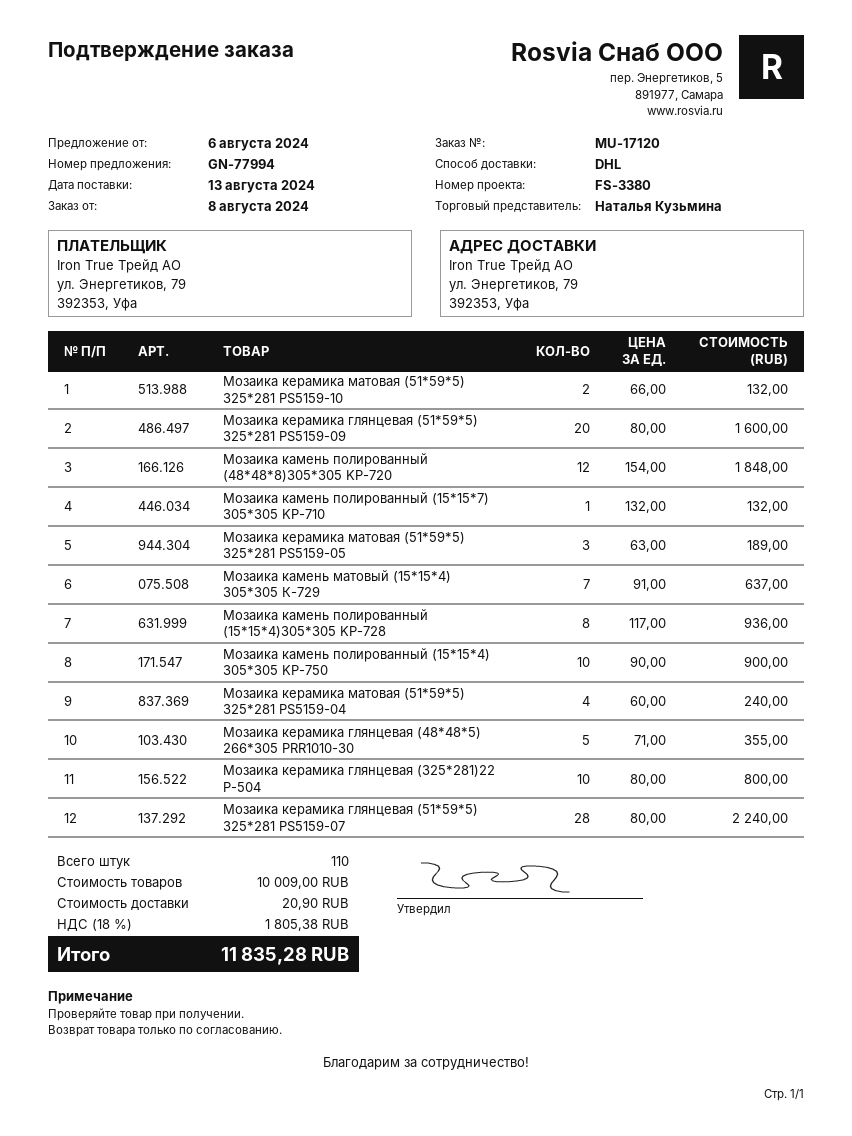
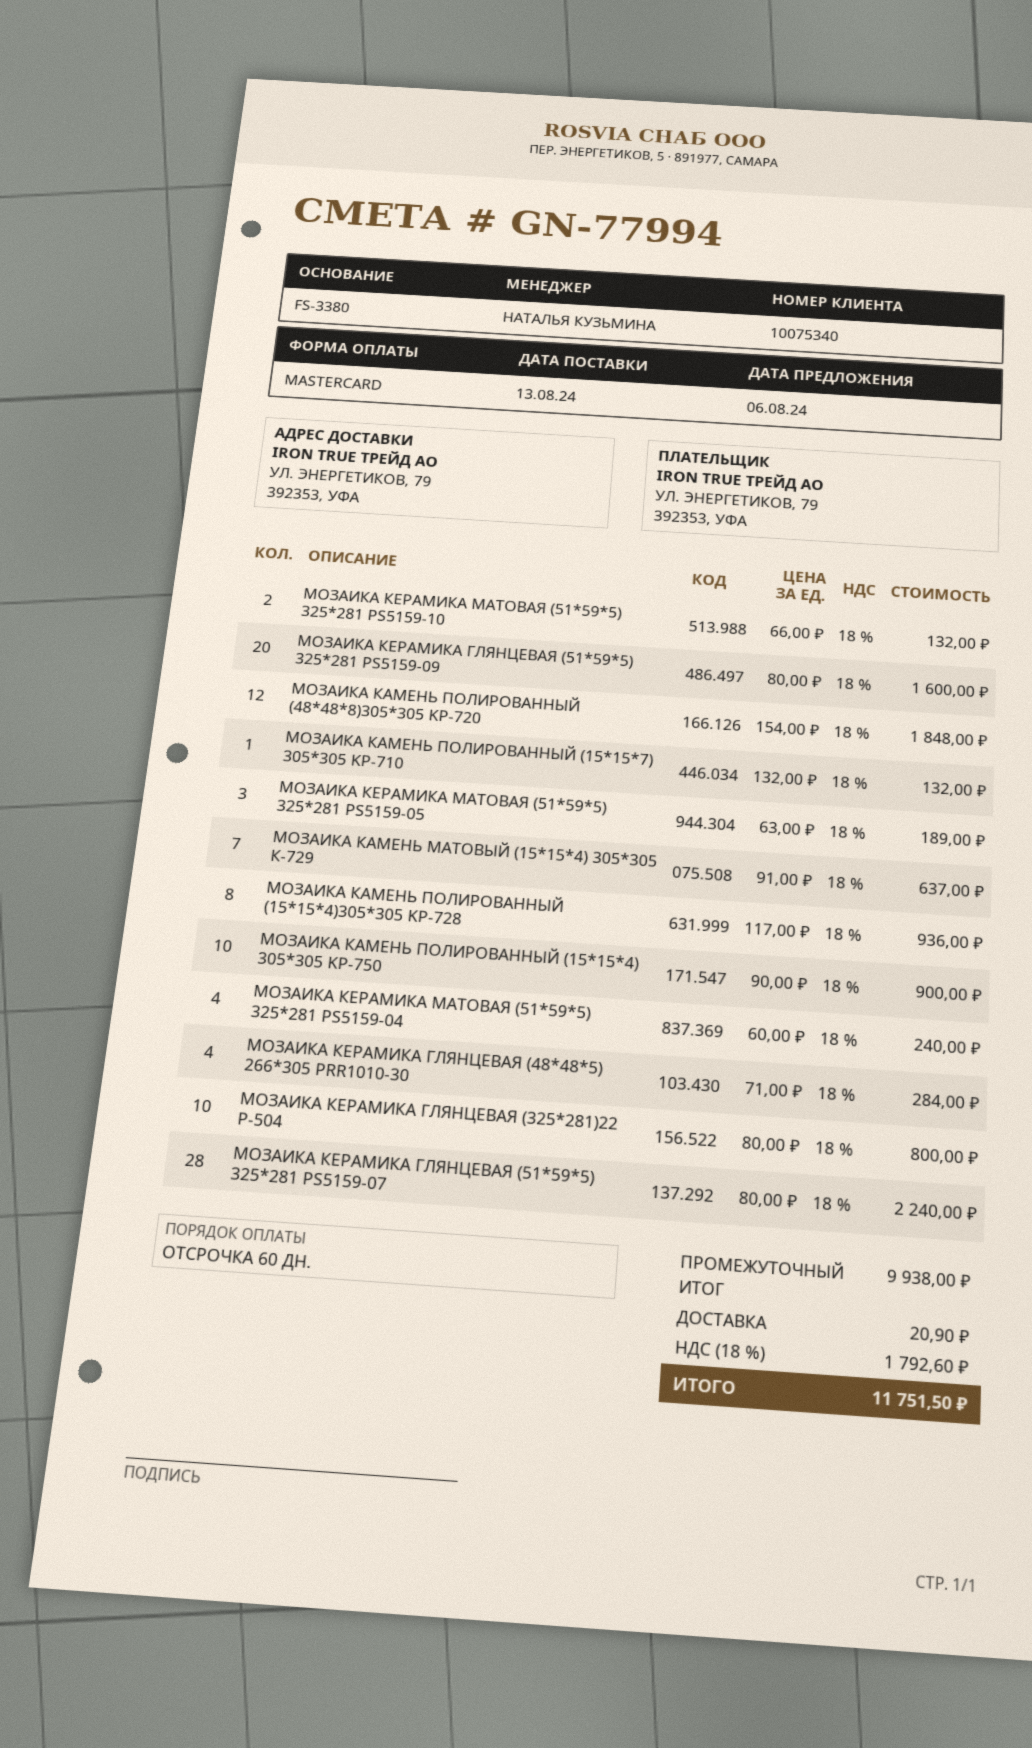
Мозаика керамика глянцевая (48*48*5) 266*305 PRR1010-30: 5 x 71.00 = 355.00 -> 4 x 71.00 = 284.00
subtotal: 10009.00 -> 9938.00
tax: 18% = 1805.38 -> 18% = 1792.60
total: 11835.28 -> 11751.50

